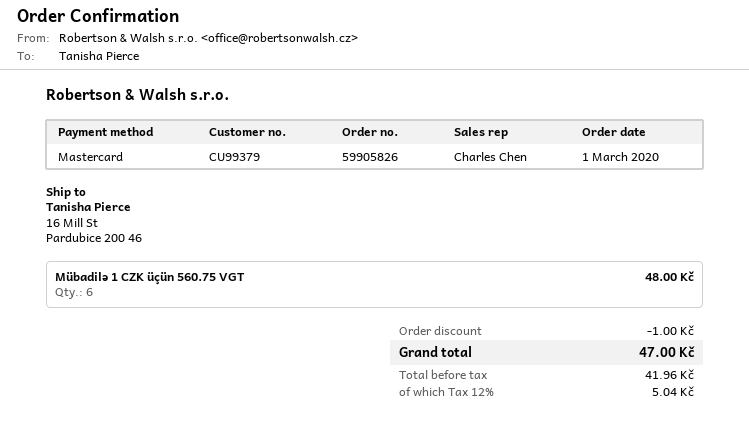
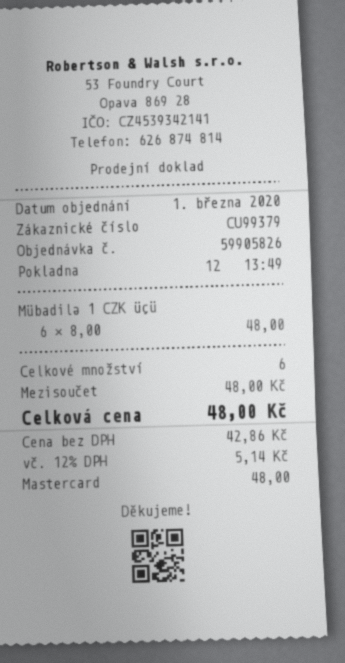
discount: 1.00 -> none
net: 41.96 -> 42.86
tax: 12% = 5.04 -> 12% = 5.14
total: 47.00 -> 48.00

